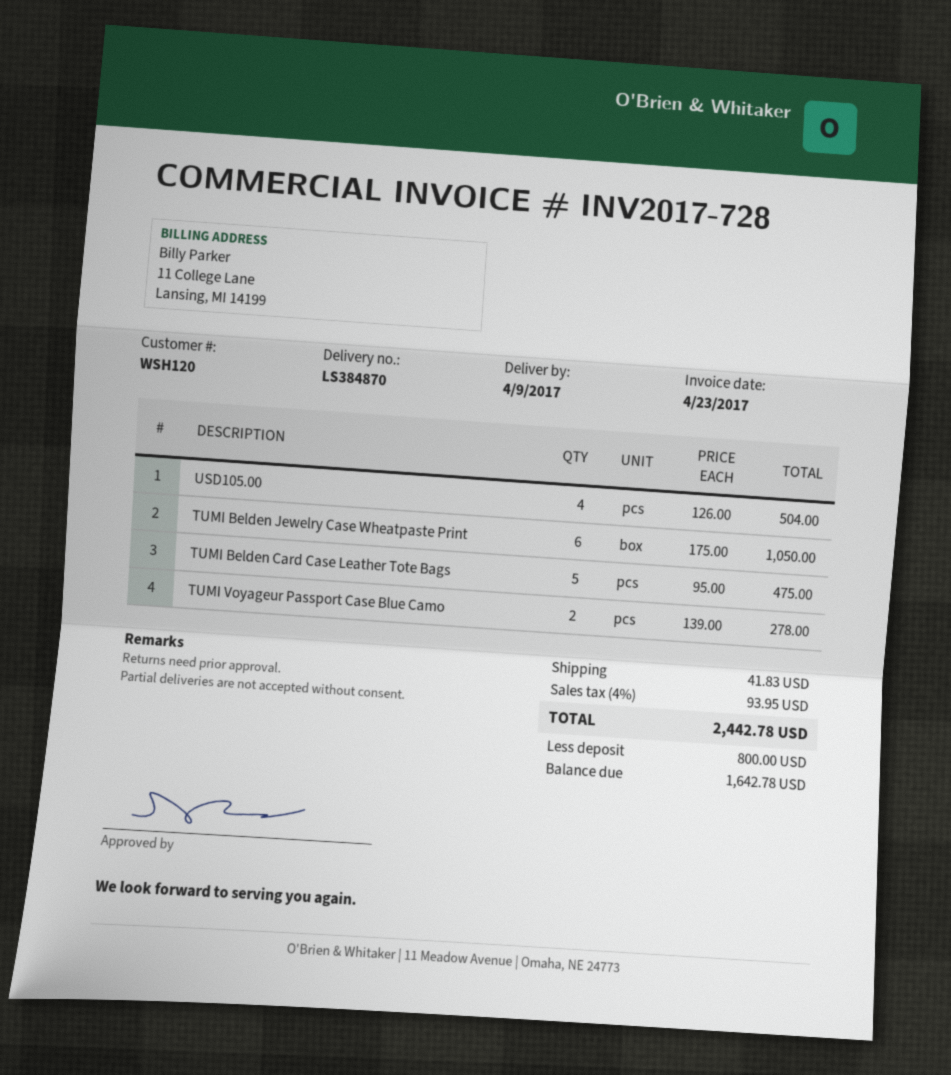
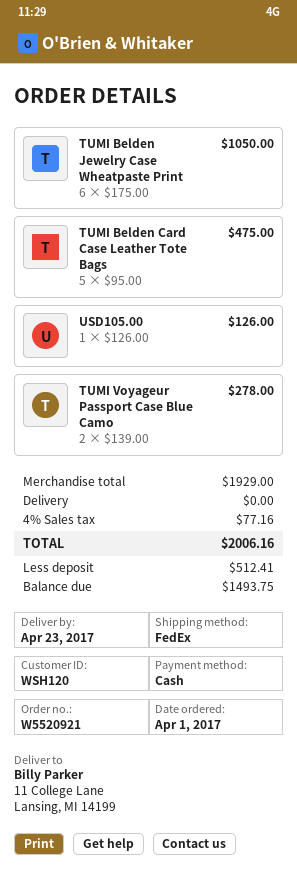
delivery date: 2017-04-09 -> 2017-04-23
USD105.00: 4 x 126.00 = 504.00 -> 1 x 126.00 = 126.00
shipping: 41.83 -> 0.00
tax: 4% = 93.95 -> 4% = 77.16
total: 2442.78 -> 2006.16
deposit: 800.00 -> 512.41
balance: 1642.78 -> 1493.75

